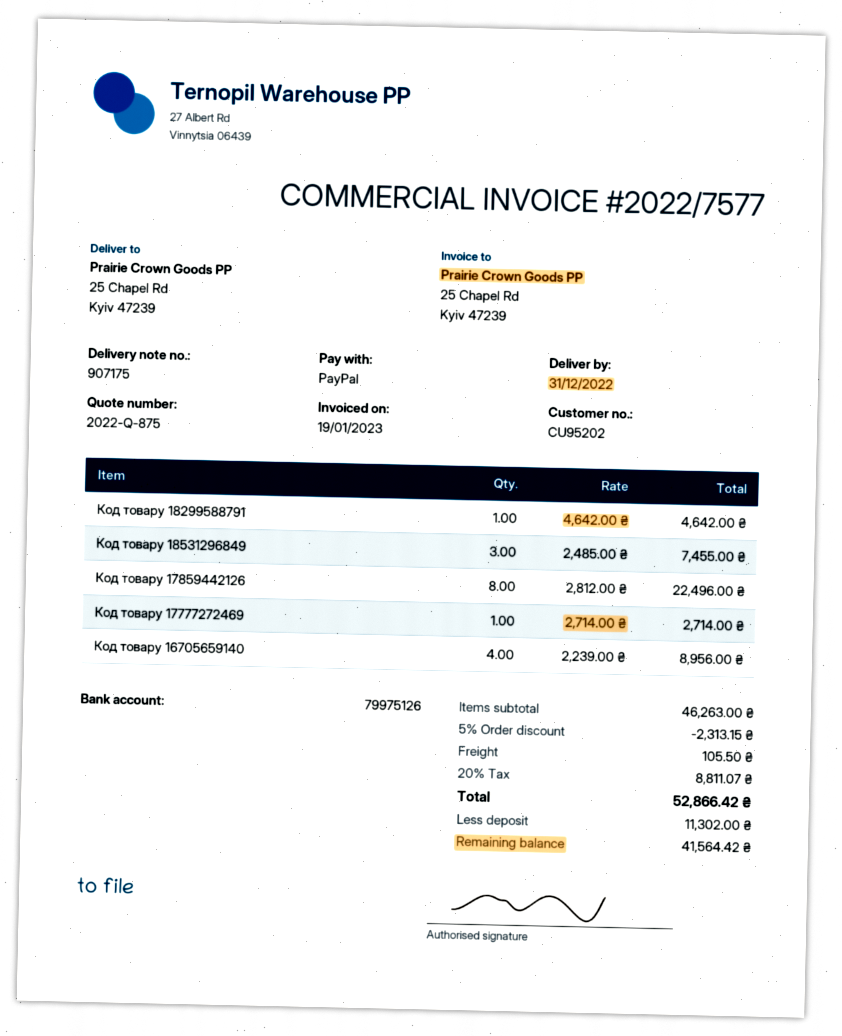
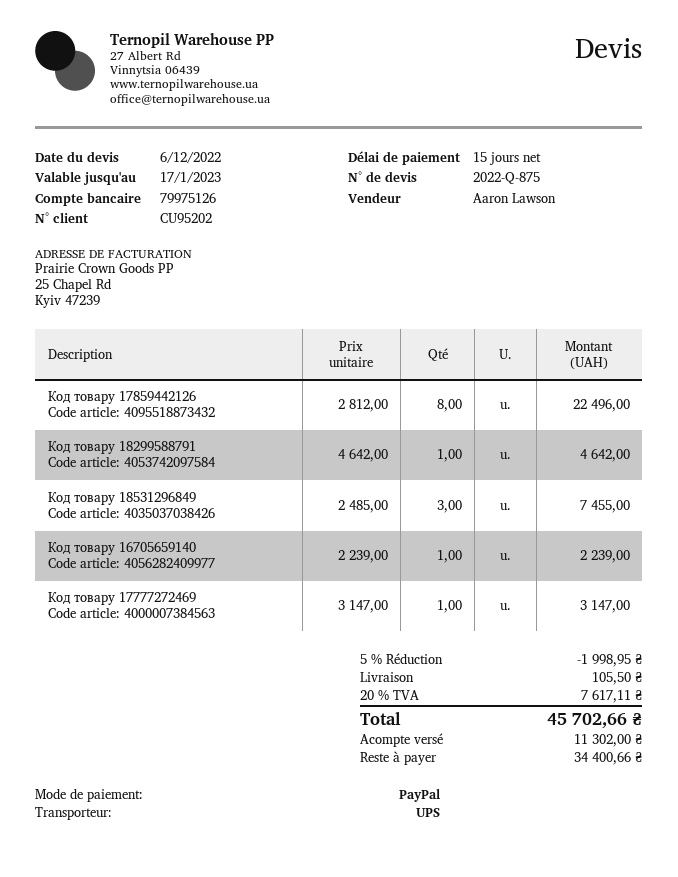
Код товару 17777272469: 1 x 2714.00 = 2714.00 -> 1 x 3147.00 = 3147.00
Код товару 16705659140: 4 x 2239.00 = 8956.00 -> 1 x 2239.00 = 2239.00
discount: 5% = 2313.15 -> 5% = 1998.95
tax: 20% = 8811.07 -> 20% = 7617.11
total: 52866.42 -> 45702.66
balance: 41564.42 -> 34400.66

